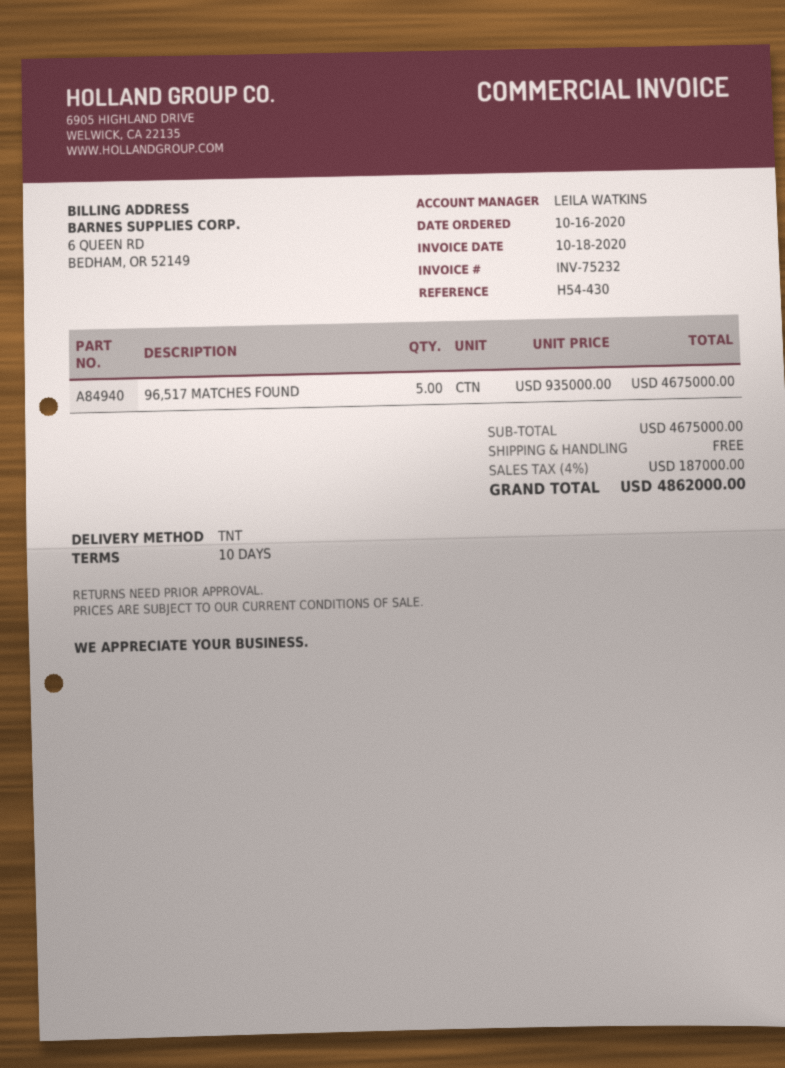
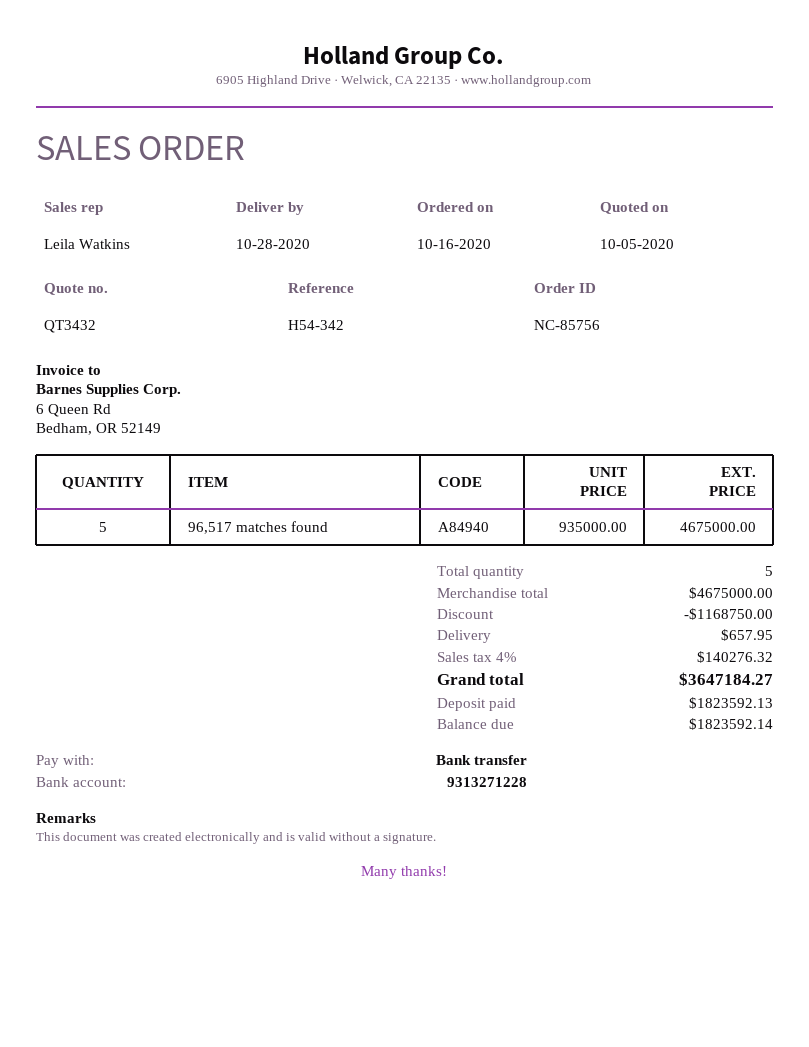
reference: H54-430 -> H54-342
discount: none -> 1168750.00
shipping: 0.00 -> 657.95
tax: 4% = 187000.00 -> 4% = 140276.32
total: 4862000.00 -> 3647184.27

